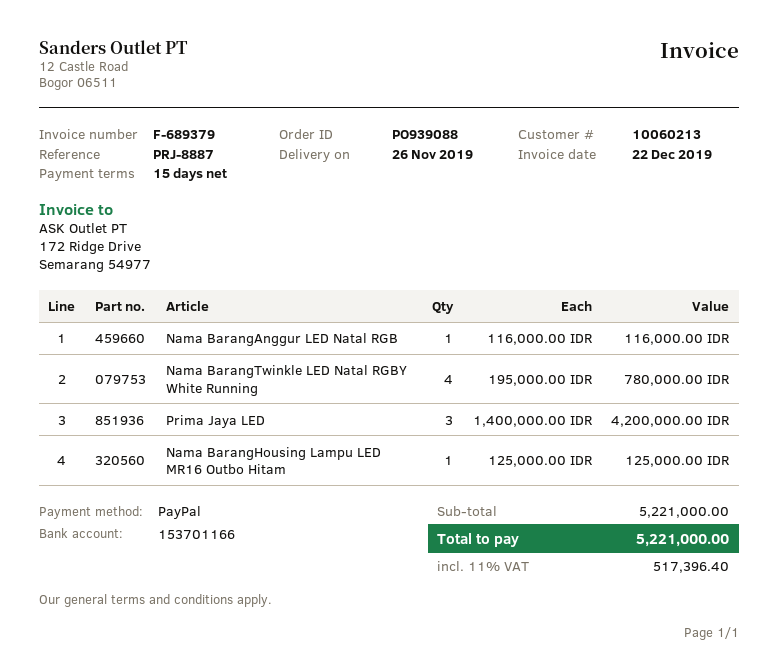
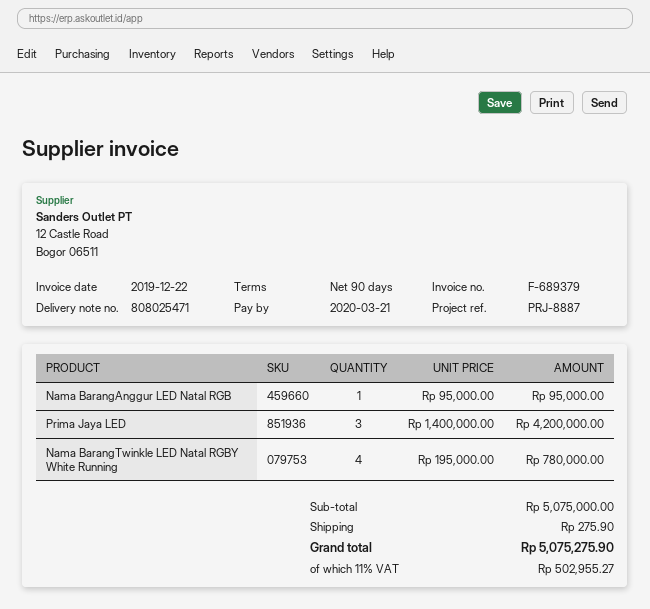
payment terms: 15 days -> 90 days
Nama BarangAnggur LED Natal RGB: 1 x 116000.00 = 116000.00 -> 1 x 95000.00 = 95000.00
Nama BarangHousing Lampu LED MR16 Outbo Hitam: 1 x 125000.00 = 125000.00 -> none
subtotal: 5221000.00 -> 5075000.00
shipping: none -> 275.90
tax: 11% = 517396.40 -> 11% = 502955.27
total: 5221000.00 -> 5075275.90

